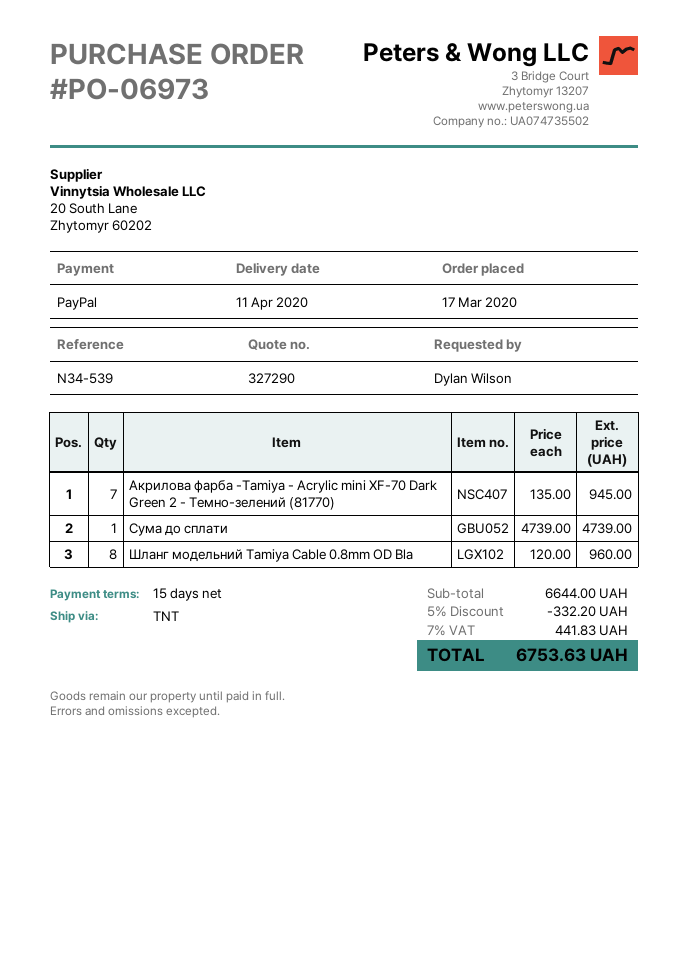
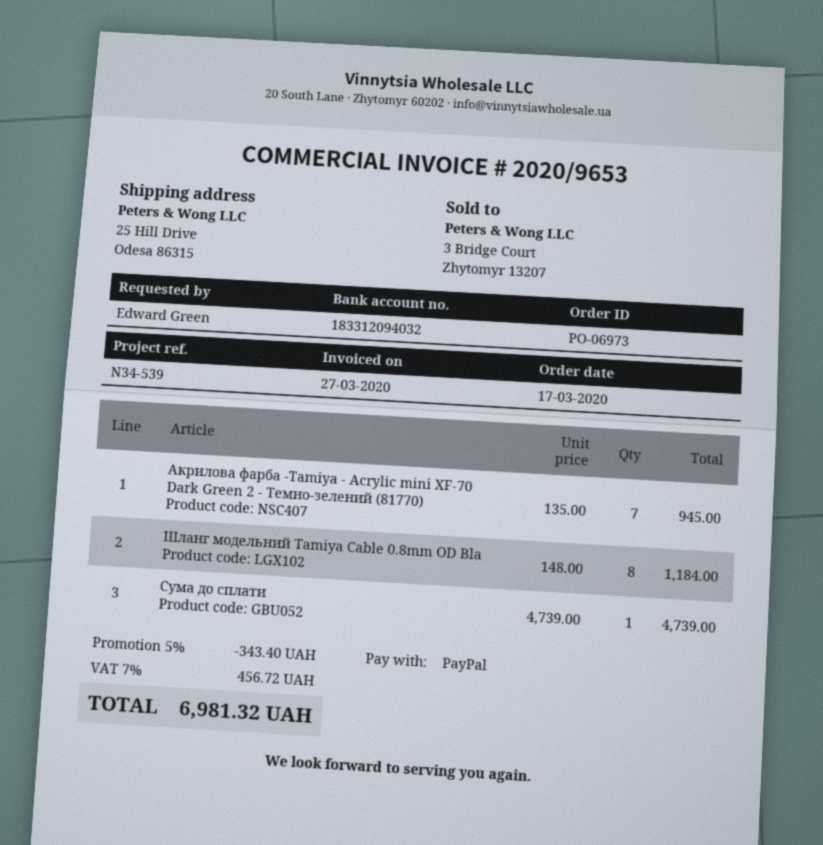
ordered by: Dylan Wilson -> Edward Green
Шланг модельний Tamiya Cable 0.8mm OD Bla: 8 x 120.00 = 960.00 -> 8 x 148.00 = 1184.00
discount: 5% = 332.20 -> 5% = 343.40
tax: 7% = 441.83 -> 7% = 456.72
total: 6753.63 -> 6981.32

